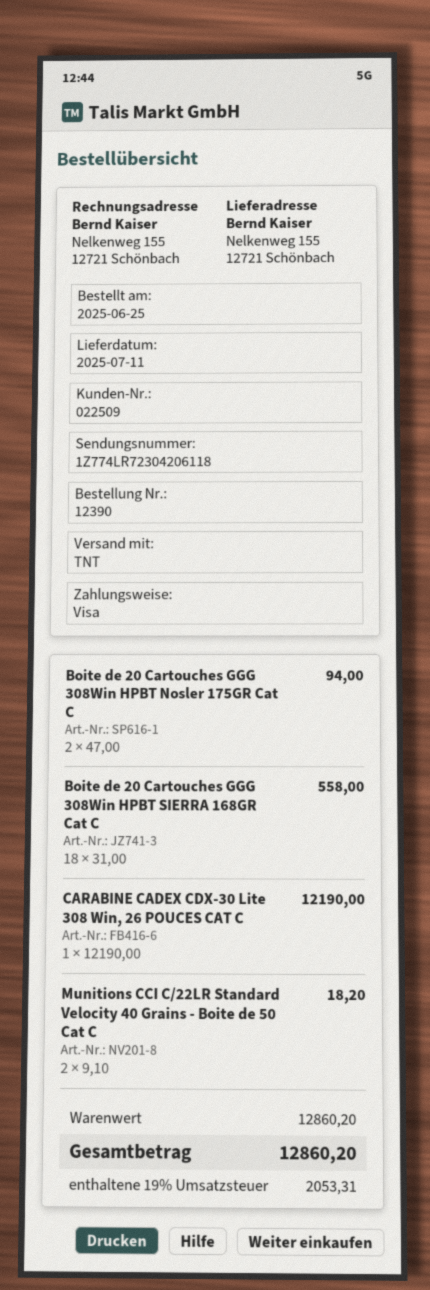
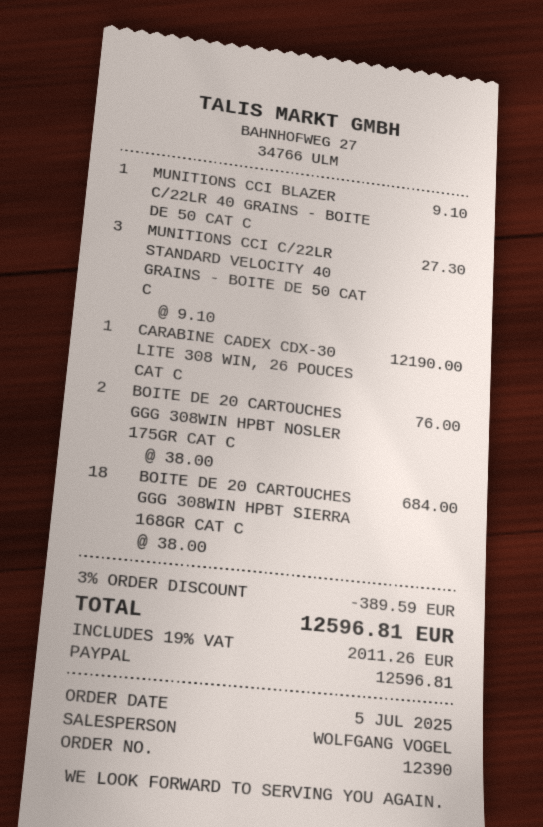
order date: 2025-06-25 -> 2025-07-05
payment method: Visa -> PayPal
Boite de 20 Cartouches GGG 308Win HPBT Nosler 175GR Cat C: 2 x 47.00 = 94.00 -> 2 x 38.00 = 76.00
Boite de 20 Cartouches GGG 308Win HPBT SIERRA 168GR Cat C: 18 x 31.00 = 558.00 -> 18 x 38.00 = 684.00
Munitions CCI C/22LR Standard Velocity 40 Grains - Boite de 50 Cat C: 2 x 9.10 = 18.20 -> 3 x 9.10 = 27.30
MUNITIONS CCI BLAZER C/22LR 40 GRAINS - BOITE DE 50 CAT C: none -> 1 x 9.10 = 9.10
discount: none -> 3% = 389.59
tax: 19% = 2053.31 -> 19% = 2011.26
total: 12860.20 -> 12596.81

